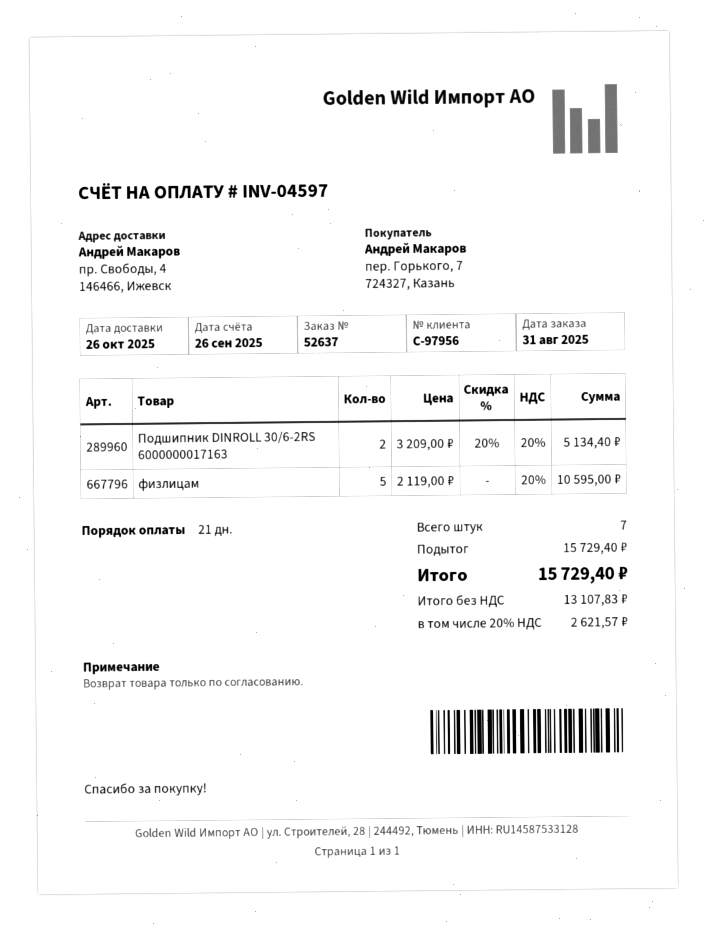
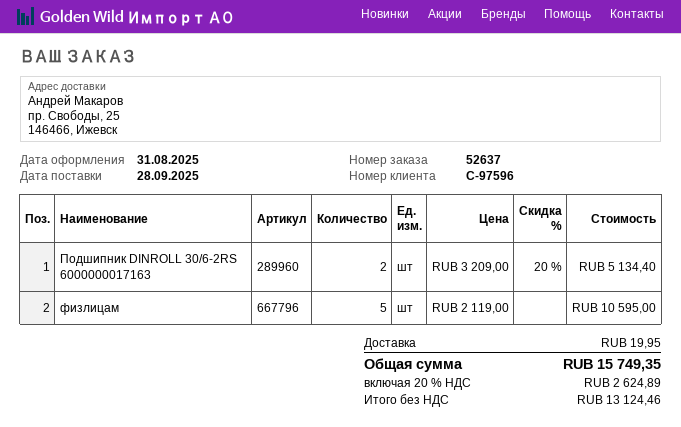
delivery date: 2025-10-26 -> 2025-09-28
customer number: C-97956 -> C-97596
ship to: пр. Свободы, 4, 146466, Ижевск -> пр. Свободы, 25, 146466, Ижевск
shipping: none -> 19.95
net: 13107.83 -> 13124.46
tax: 20% = 2621.57 -> 20% = 2624.89
total: 15729.40 -> 15749.35

